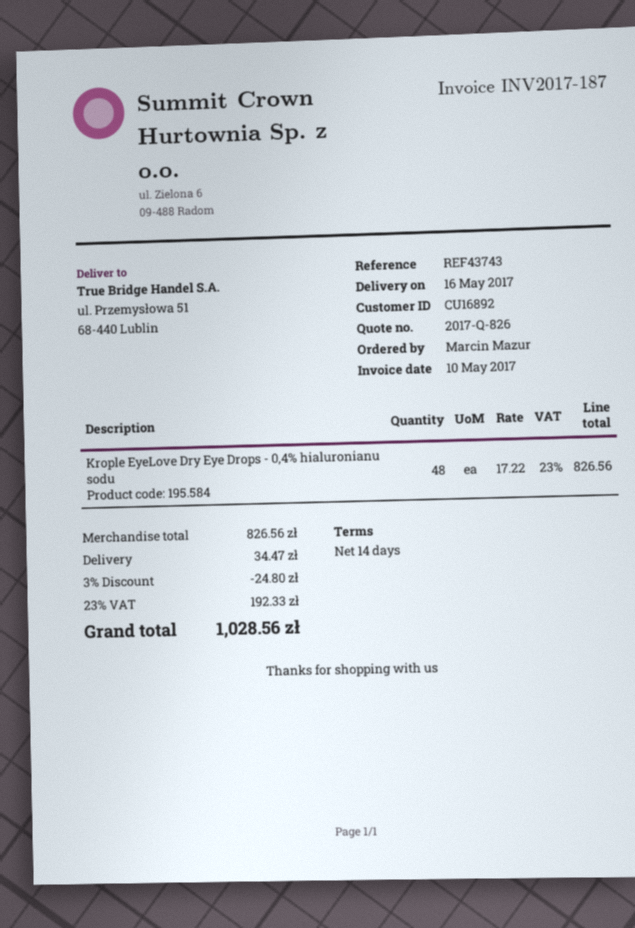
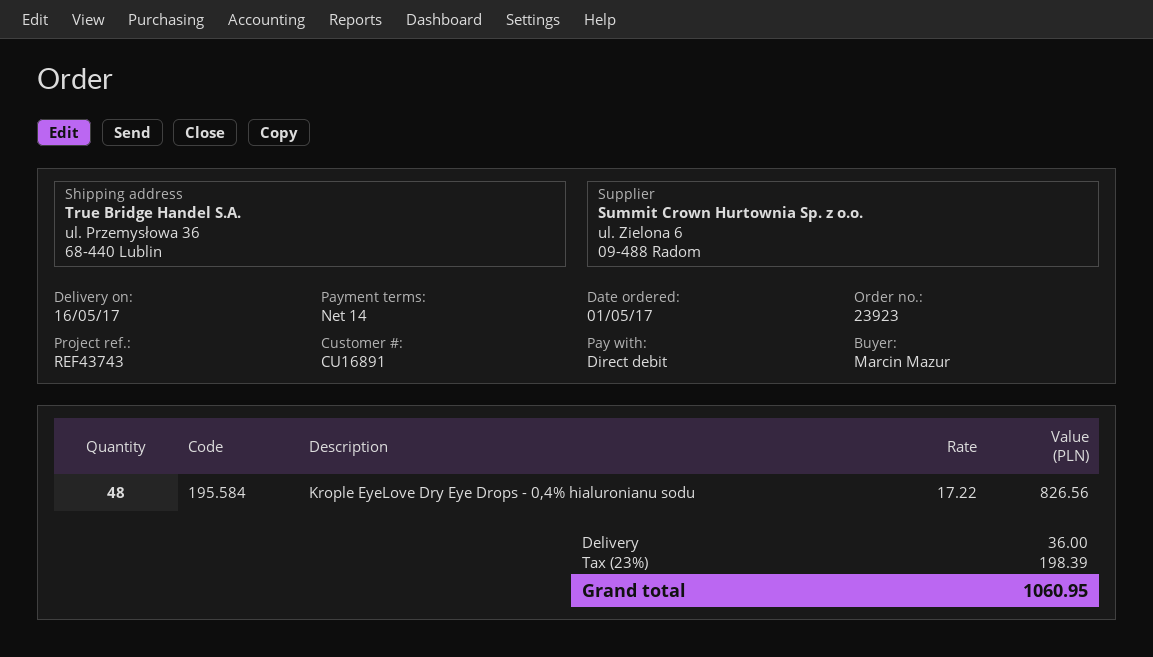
customer number: CU16892 -> CU16891
ship to: ul. Przemysłowa 51, 68-440 Lublin -> ul. Przemysłowa 36, 68-440 Lublin
discount: 3% = 24.80 -> none
shipping: 34.47 -> 36.00
tax: 23% = 192.33 -> 23% = 198.39
total: 1028.56 -> 1060.95

